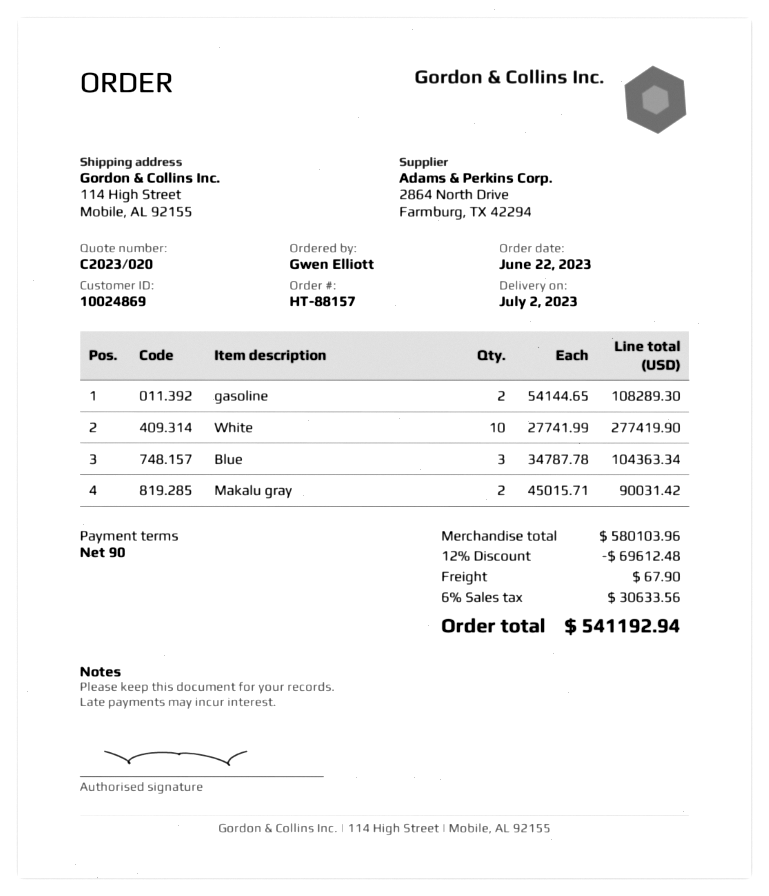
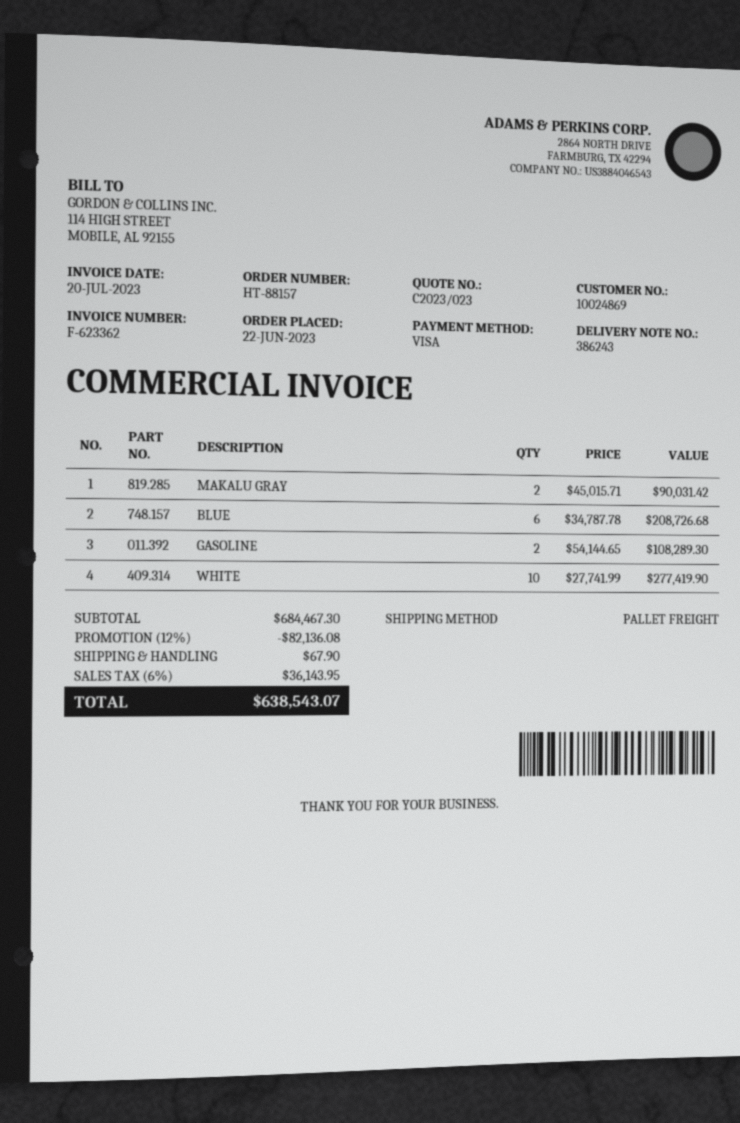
quote number: C2023/020 -> C2023/023
Blue: 3 x 34787.78 = 104363.34 -> 6 x 34787.78 = 208726.68
subtotal: 580103.96 -> 684467.30
discount: 12% = 69612.48 -> 12% = 82136.08
tax: 6% = 30633.56 -> 6% = 36143.95
total: 541192.94 -> 638543.07

